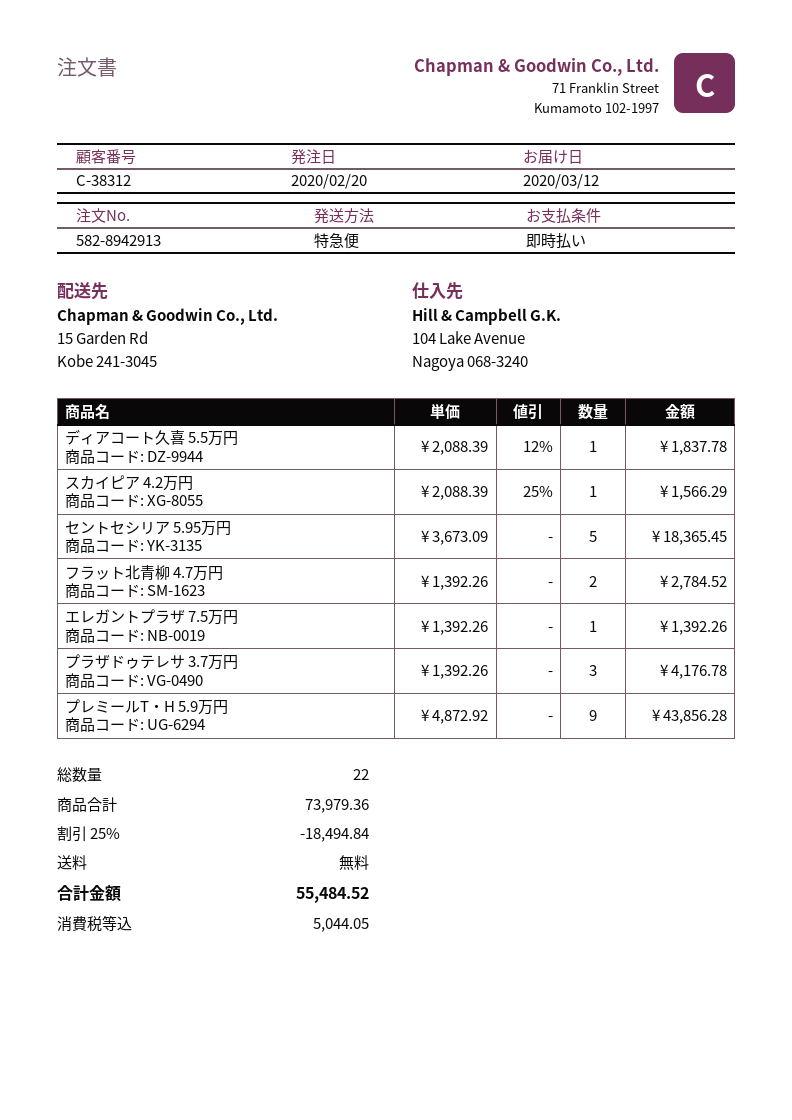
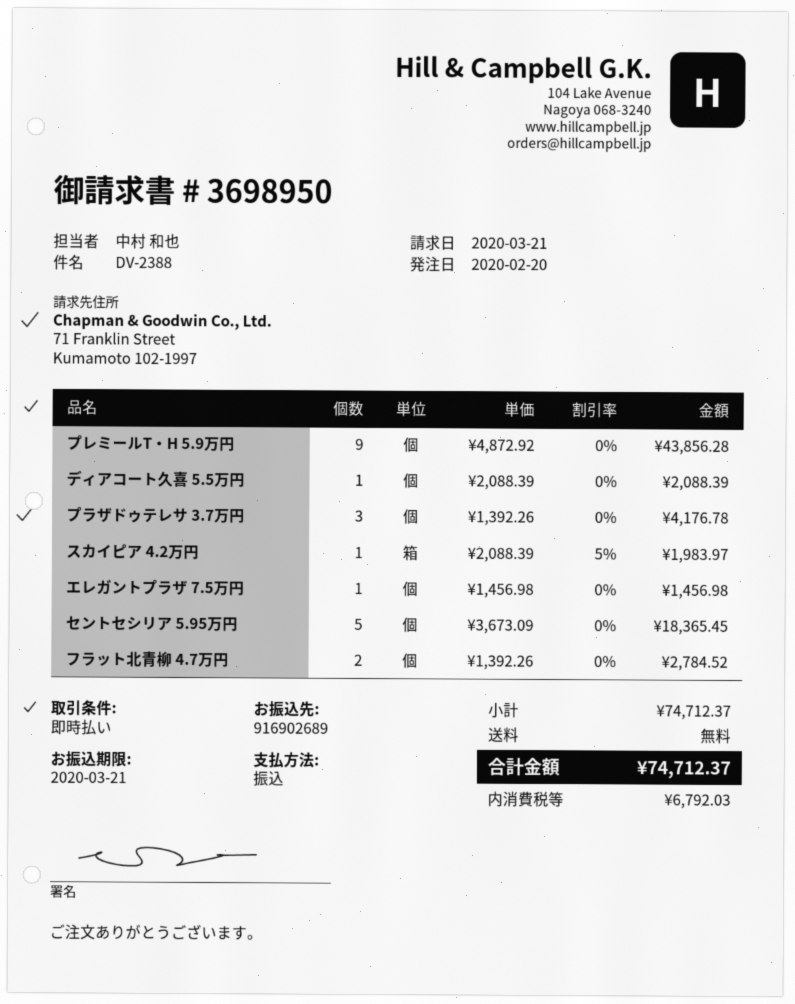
ディアコート久喜 5.5万円: 1 x 2088.39 - 12% = 1837.78 -> 1 x 2088.39 = 2088.39
スカイピア 4.2万円: 1 x 2088.39 - 25% = 1566.29 -> 1 x 2088.39 - 5% = 1983.97
エレガントプラザ 7.5万円: 1 x 1392.26 = 1392.26 -> 1 x 1456.98 = 1456.98
subtotal: 73979.36 -> 74712.37
discount: 25% = 18494.84 -> none
tax: 5044.05 -> 6792.03
total: 55484.52 -> 74712.37

